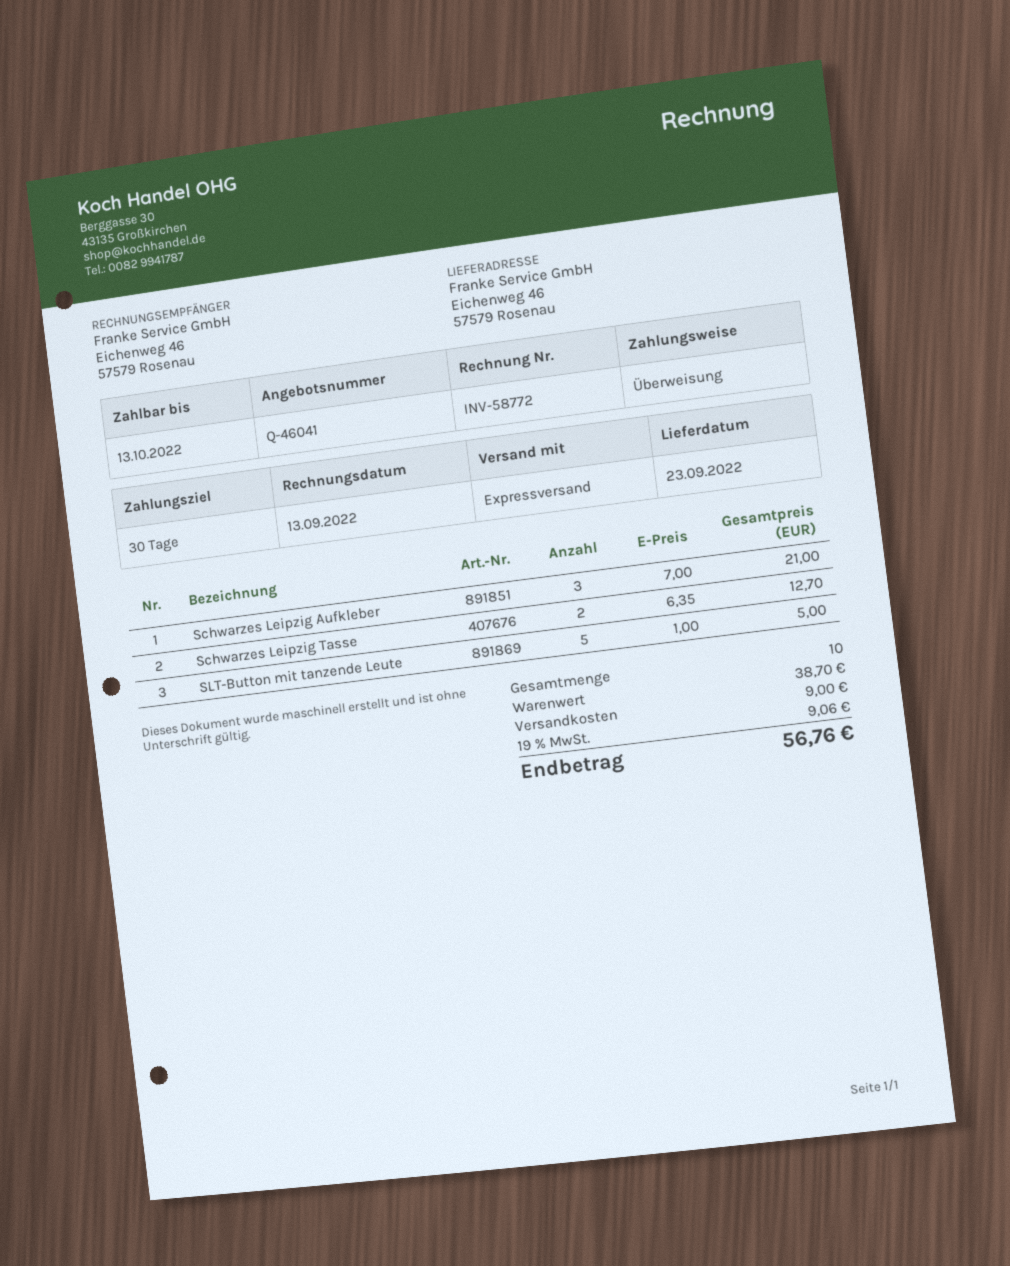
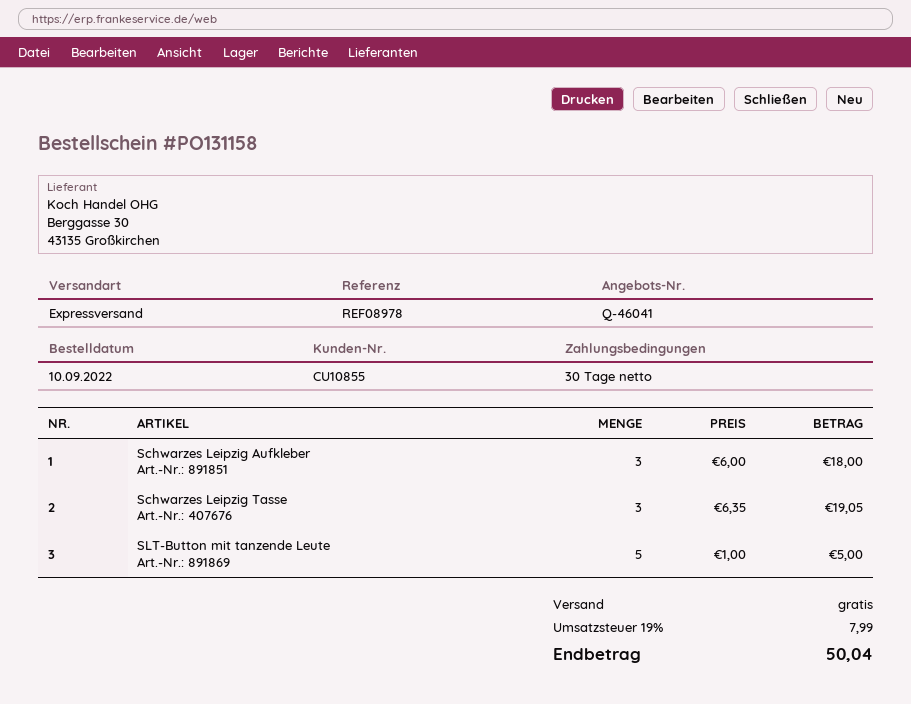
Schwarzes Leipzig Aufkleber: 3 x 7.00 = 21.00 -> 3 x 6.00 = 18.00
Schwarzes Leipzig Tasse: 2 x 6.35 = 12.70 -> 3 x 6.35 = 19.05
shipping: 9.00 -> 0.00
tax: 19% = 9.06 -> 19% = 7.99
total: 56.76 -> 50.04

